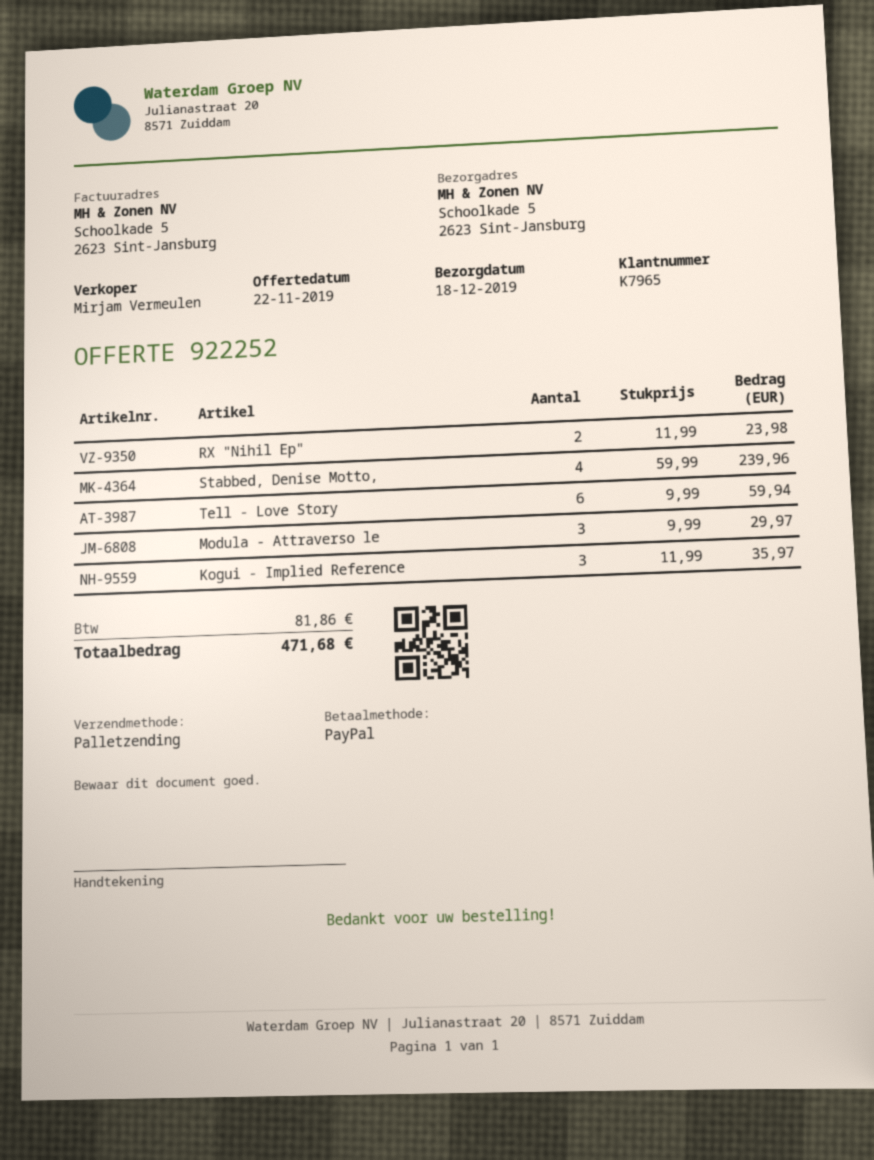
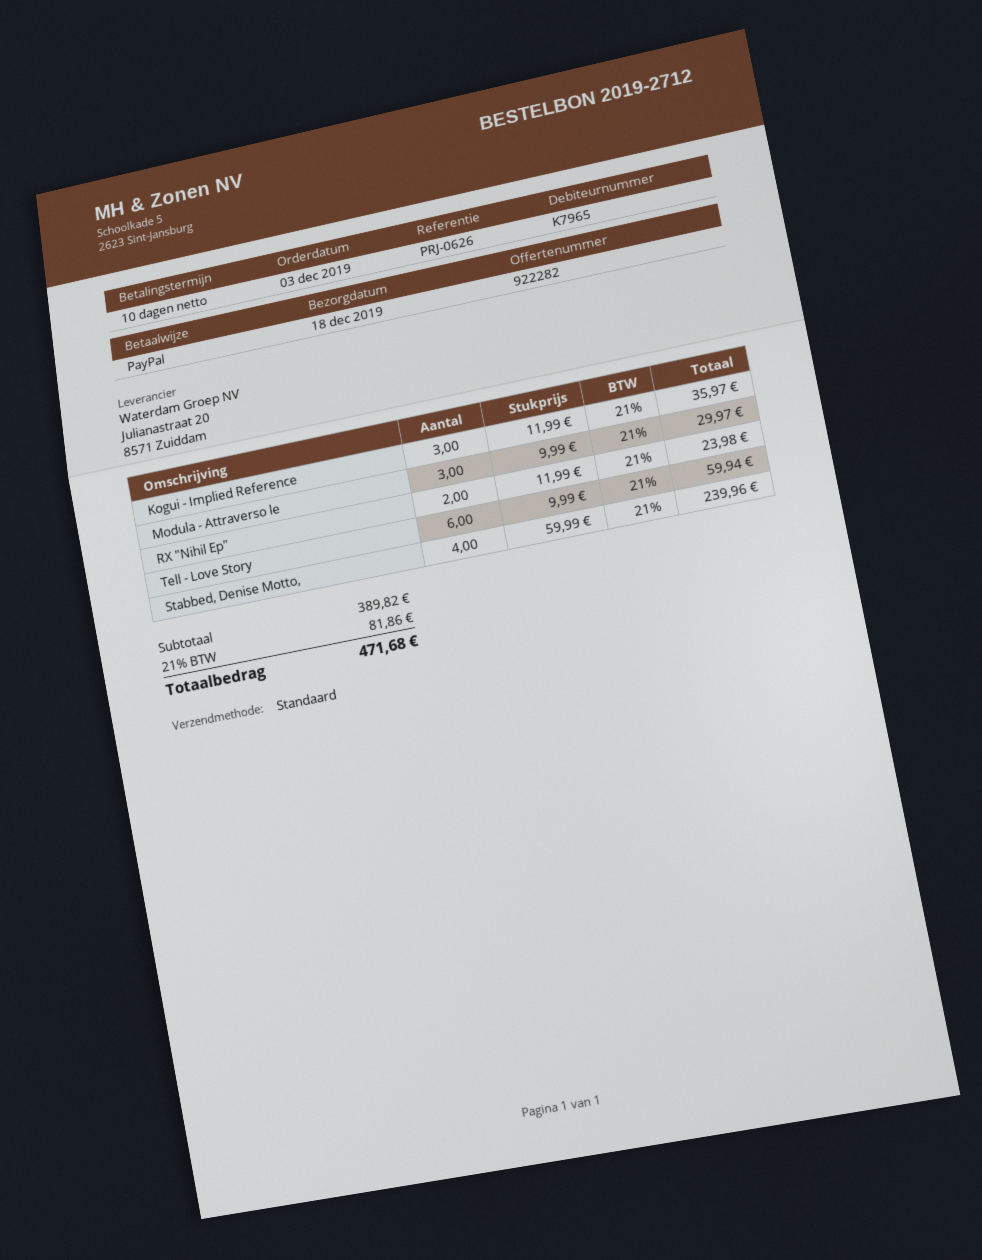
quote number: 922252 -> 922282
shipping method: pallet freight -> standard

